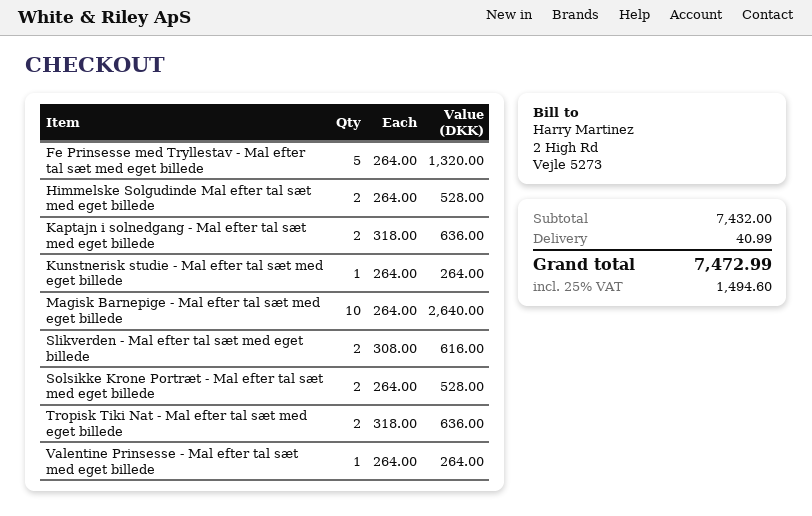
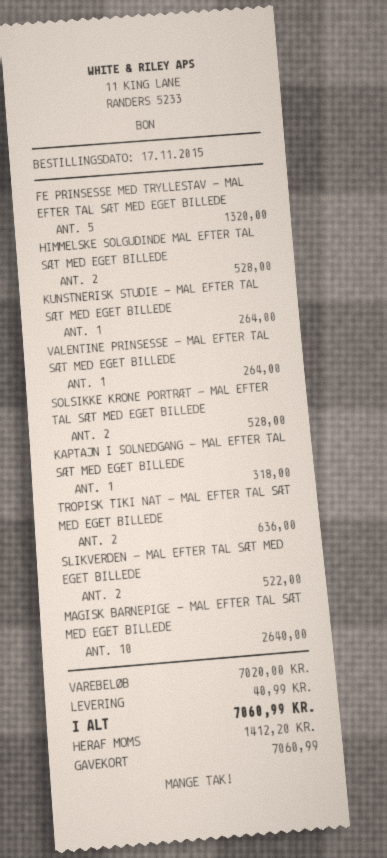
Kaptajn i solnedgang - Mal efter tal sæt med eget billede: 2 for 636.00 -> 1 for 318.00
Slikverden - Mal efter tal sæt med eget billede: 2 for 616.00 -> 2 for 522.00
subtotal: 7432.00 -> 7020.00
tax: 1494.60 -> 1412.20
total: 7472.99 -> 7060.99

